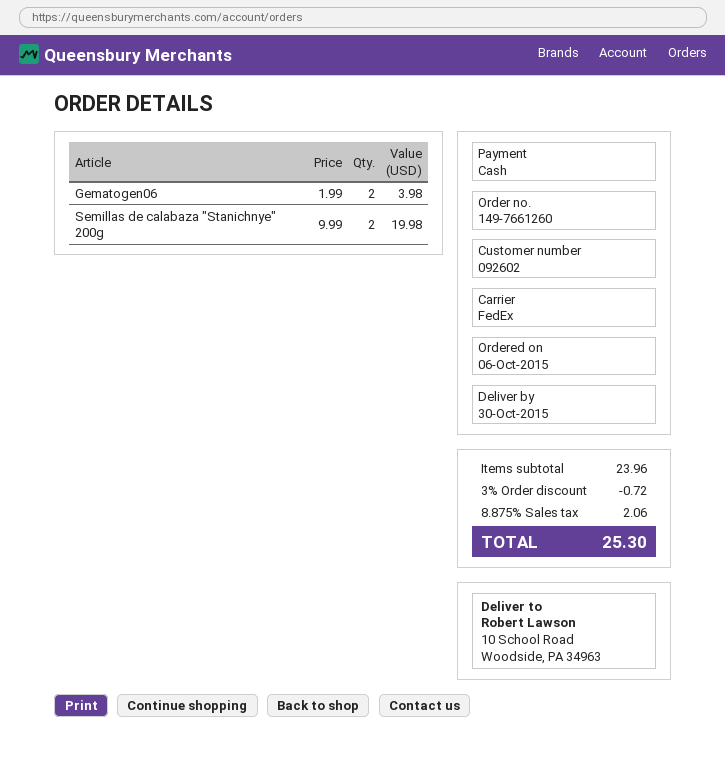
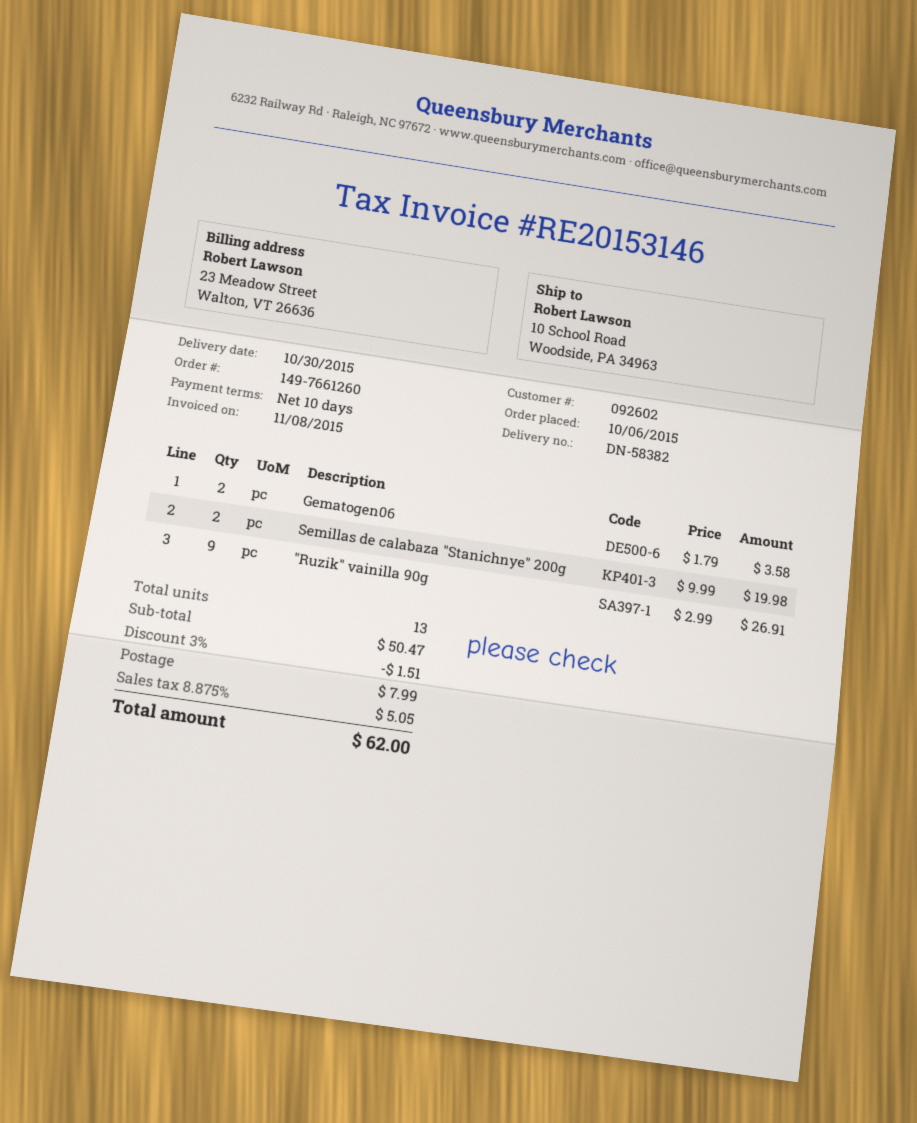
Gematogen06: 2 x 1.99 = 3.98 -> 2 x 1.79 = 3.58
"Ruzik" vainilla 90g: none -> 9 x 2.99 = 26.91
subtotal: 23.96 -> 50.47
discount: 3% = 0.72 -> 3% = 1.51
shipping: none -> 7.99
tax: 8.875% = 2.06 -> 8.875% = 5.05
total: 25.30 -> 62.00

